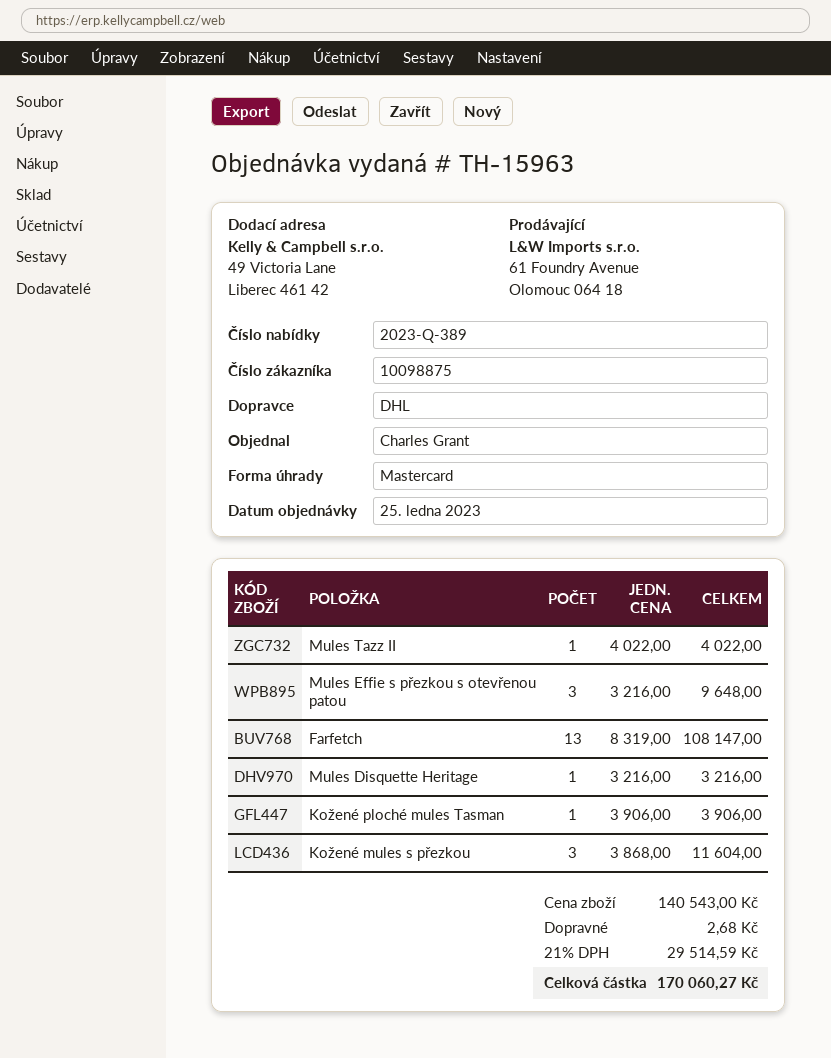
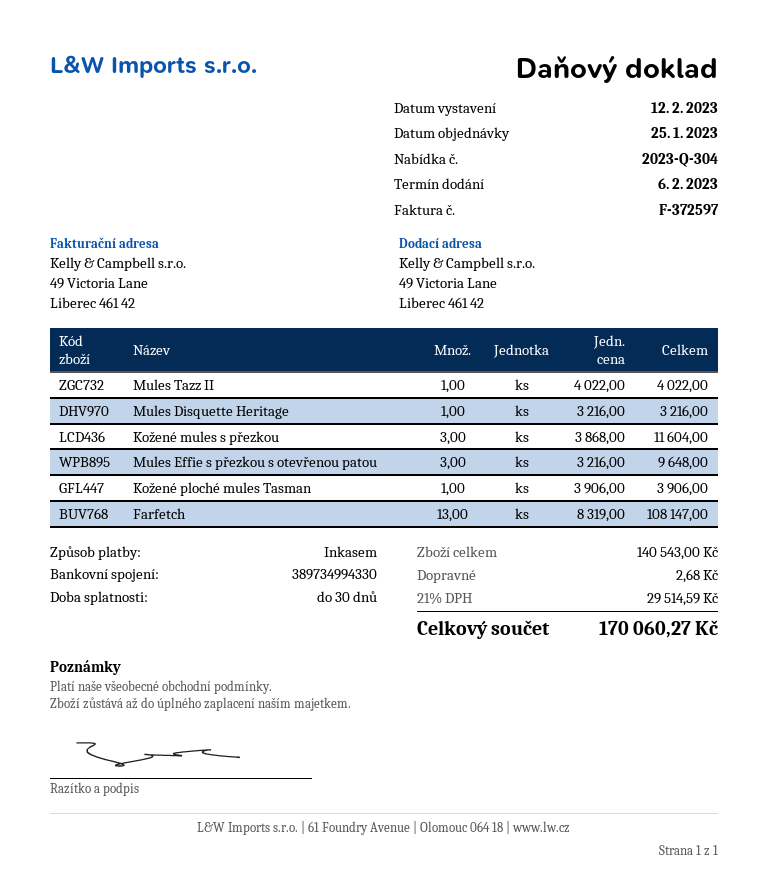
quote number: 2023-Q-389 -> 2023-Q-304
payment method: Mastercard -> direct debit

